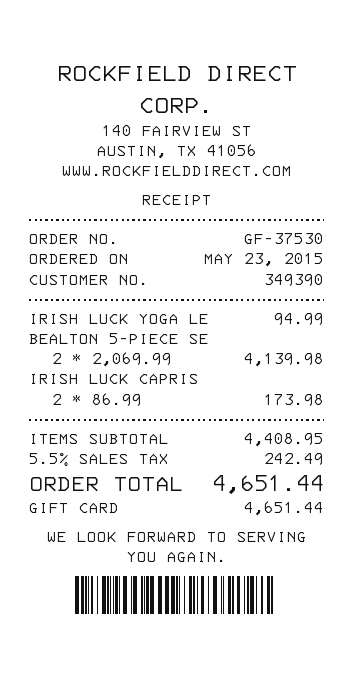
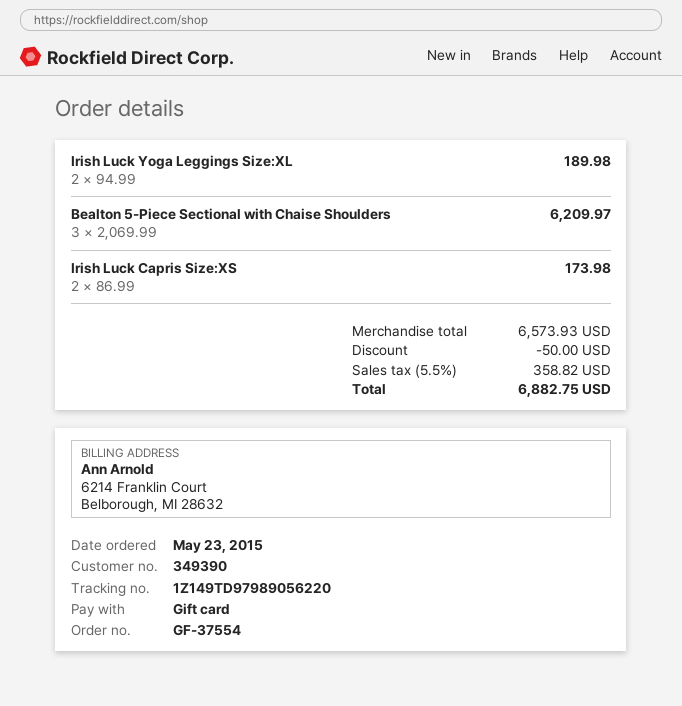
order number: GF-37530 -> GF-37554
IRISH LUCK YOGA LE: 1 x 94.99 = 94.99 -> 2 x 94.99 = 189.98
BEALTON 5-PIECE SE: 2 x 2069.99 = 4139.98 -> 3 x 2069.99 = 6209.97
subtotal: 4408.95 -> 6573.93
discount: none -> 50.00
tax: 5.5% = 242.49 -> 5.5% = 358.82
total: 4651.44 -> 6882.75

